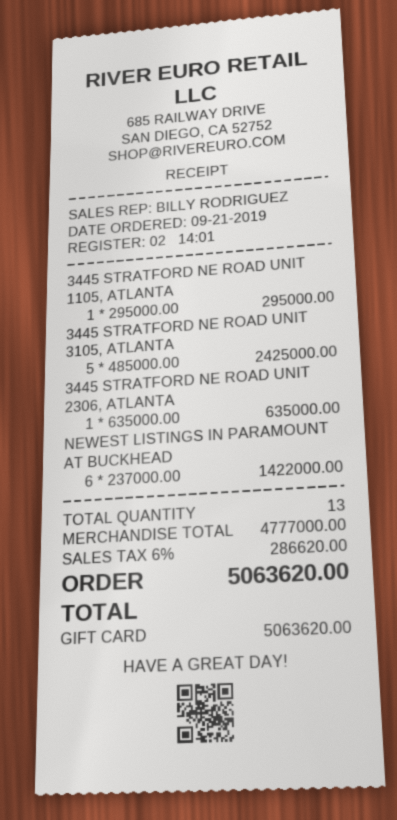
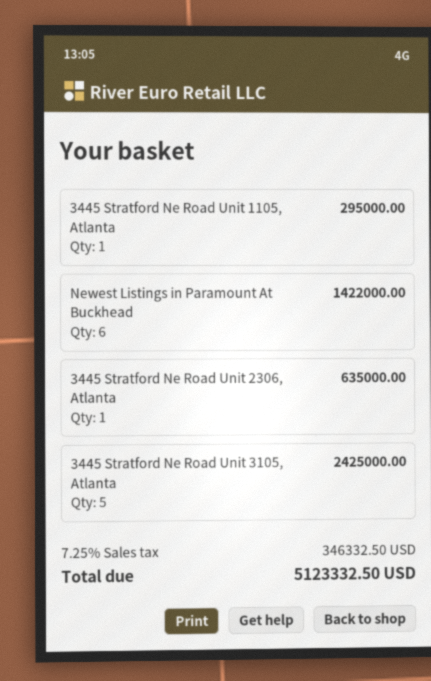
tax: 6% = 286620.00 -> 7.25% = 346332.50
total: 5063620.00 -> 5123332.50

